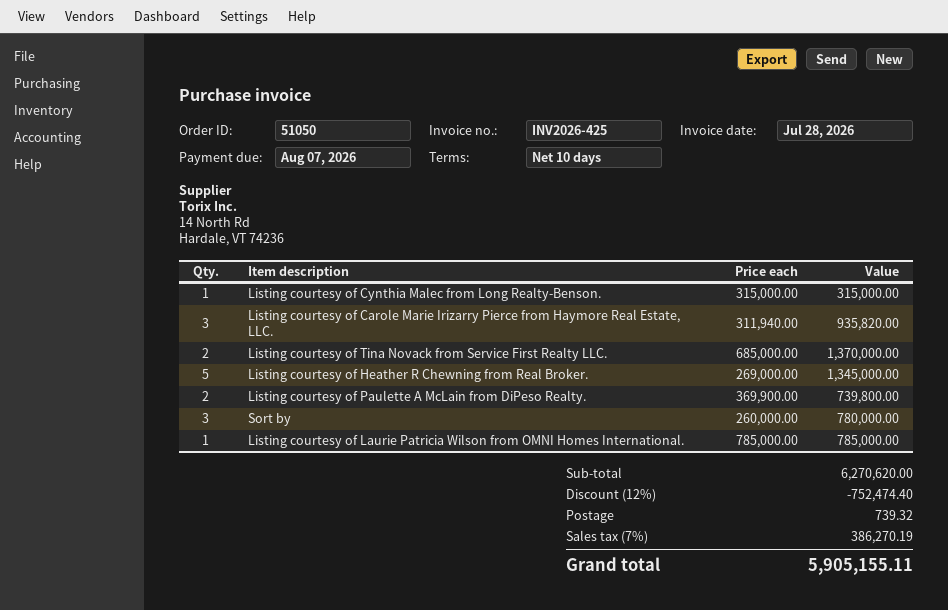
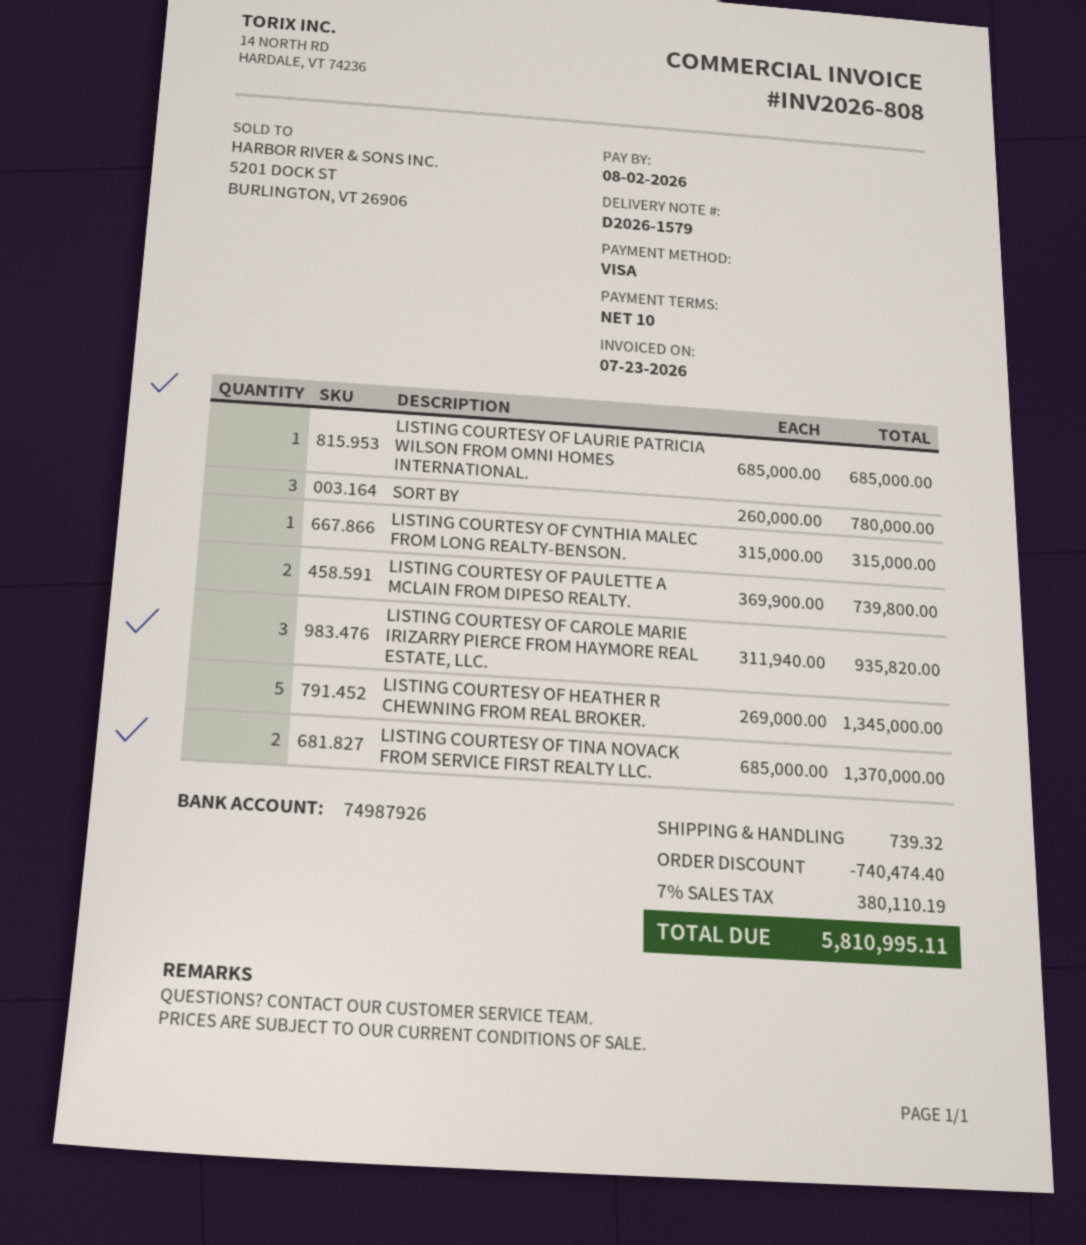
invoice number: INV2026-425 -> INV2026-808
invoice date: 2026-07-28 -> 2026-07-23
due date: 2026-08-07 -> 2026-08-02
Listing courtesy of Laurie Patricia Wilson from OMNI Homes International.: 1 x 785000.00 = 785000.00 -> 1 x 685000.00 = 685000.00
discount: 752474.40 -> 740474.40
tax: 7% = 386270.19 -> 7% = 380110.19
total: 5905155.11 -> 5810995.11

